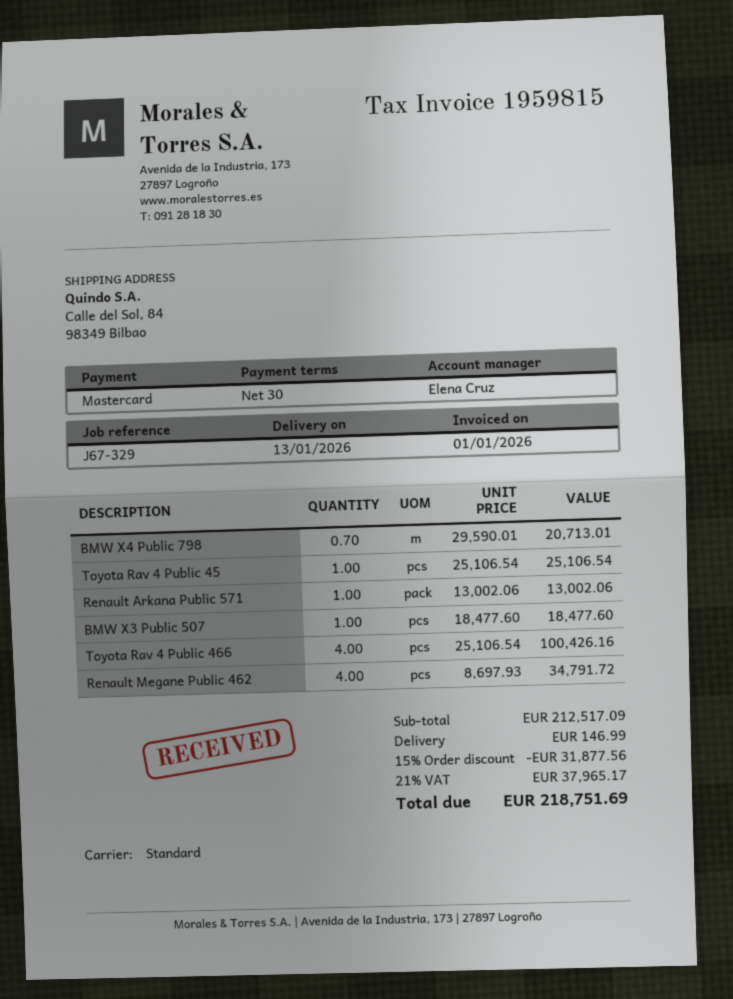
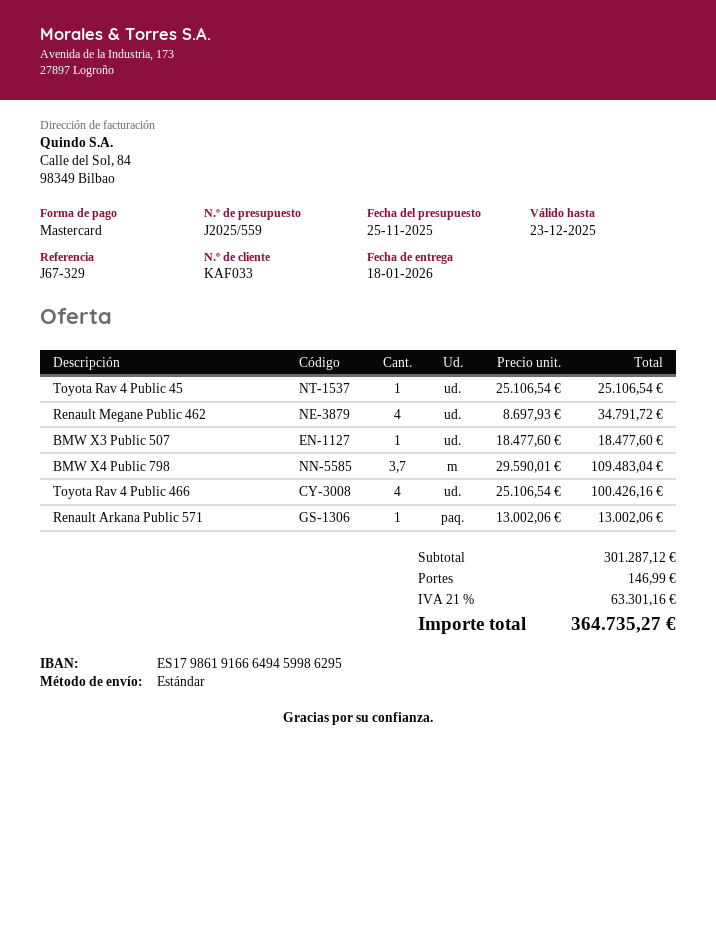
delivery date: 2026-01-13 -> 2026-01-18
BMW X4 Public 798: 0.7 x 29590.01 = 20713.01 -> 3.7 x 29590.01 = 109483.04
subtotal: 212517.09 -> 301287.12
discount: 15% = 31877.56 -> none
tax: 21% = 37965.17 -> 21% = 63301.16
total: 218751.69 -> 364735.27

